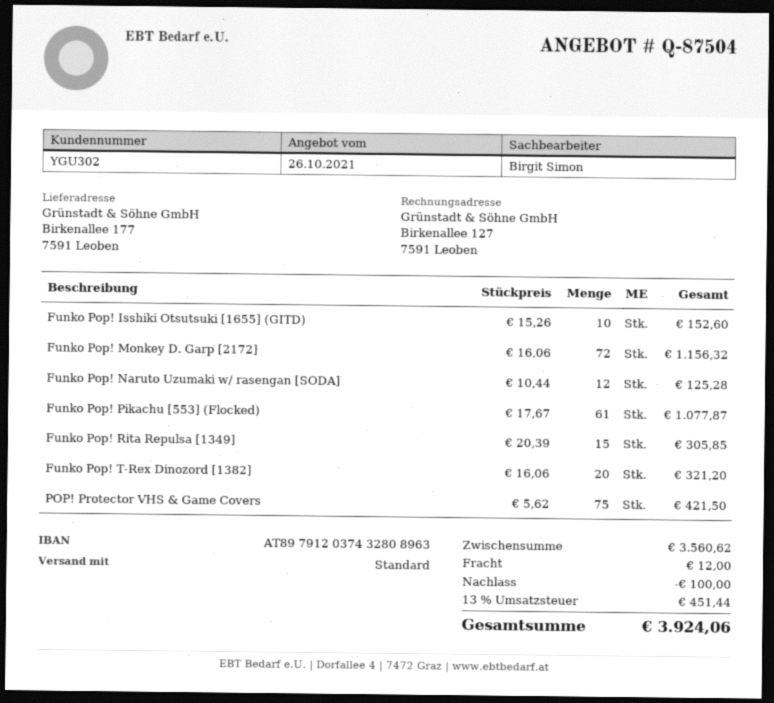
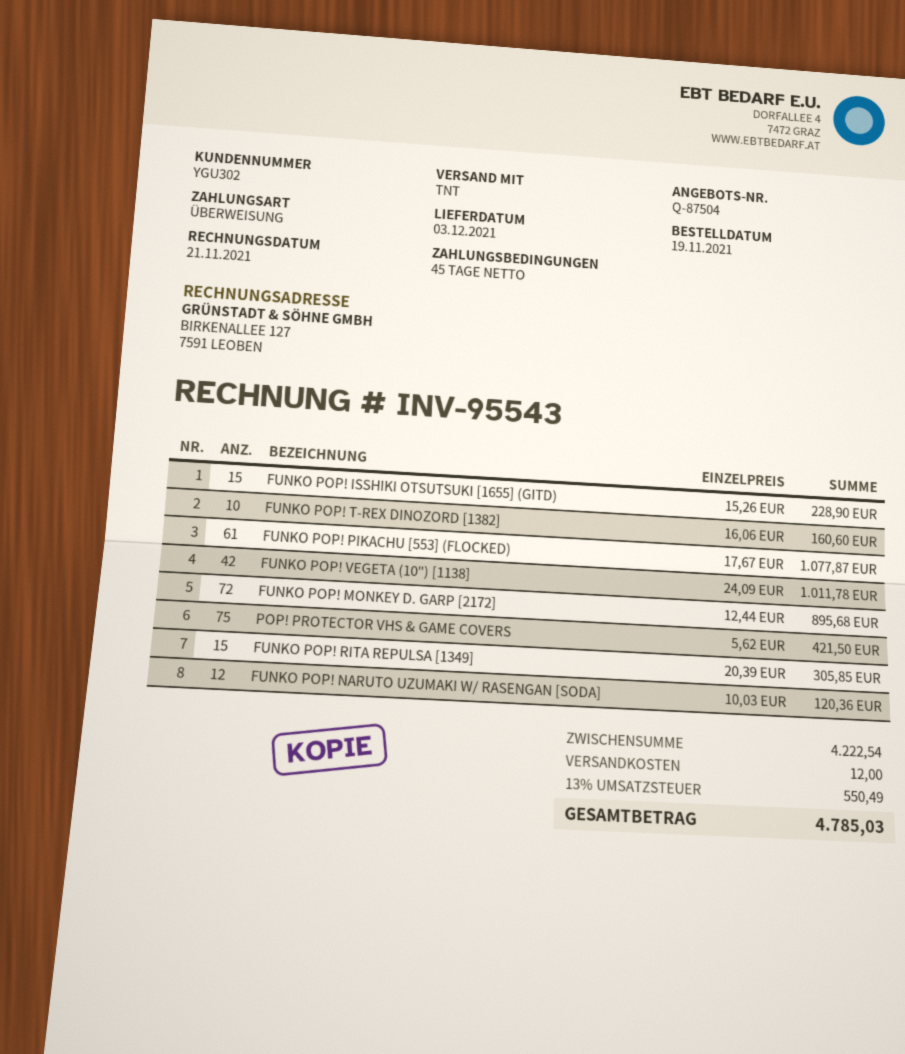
shipping method: standard -> TNT
Funko Pop! Isshiki Otsutsuki [1655] (GITD): 10 x 15.26 = 152.60 -> 15 x 15.26 = 228.90
Funko Pop! Monkey D. Garp [2172]: 72 x 16.06 = 1156.32 -> 72 x 12.44 = 895.68
Funko Pop! Naruto Uzumaki w/ rasengan [SODA]: 12 x 10.44 = 125.28 -> 12 x 10.03 = 120.36
Funko Pop! T-Rex Dinozord [1382]: 20 x 16.06 = 321.20 -> 10 x 16.06 = 160.60
FUNKO POP! VEGETA (10") [1138]: none -> 42 x 24.09 = 1011.78
subtotal: 3560.62 -> 4222.54
discount: 100.00 -> none
tax: 13% = 451.44 -> 13% = 550.49
total: 3924.06 -> 4785.03

